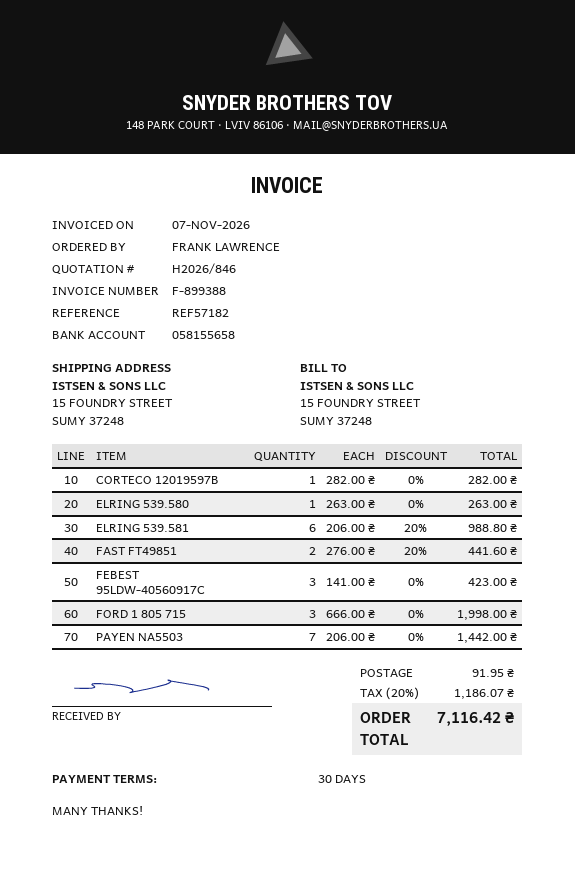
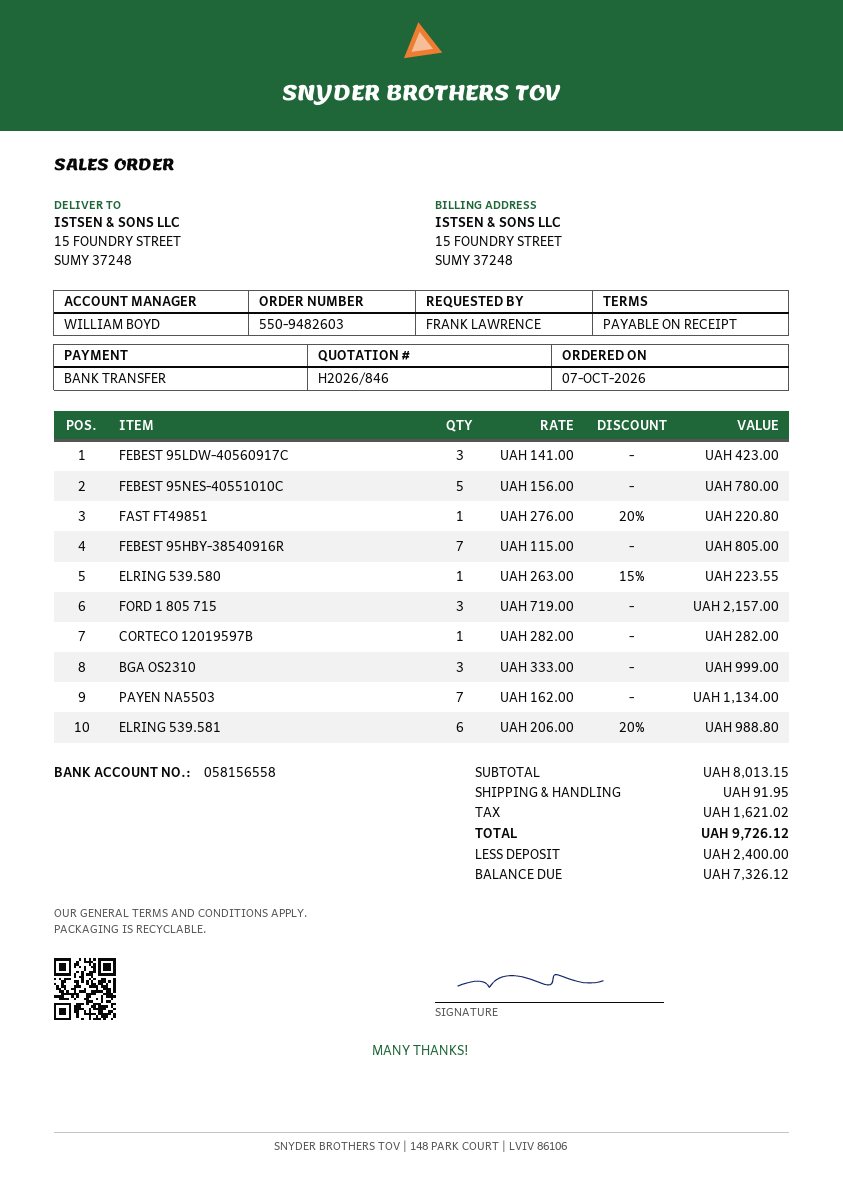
payment terms: 30 days -> on receipt
bank account: 058155658 -> 058156558
ELRING 539.580: 1 x 263.00 = 263.00 -> 1 x 263.00 - 15% = 223.55
FAST FT49851: 2 x 276.00 - 20% = 441.60 -> 1 x 276.00 - 20% = 220.80
FORD 1 805 715: 3 x 666.00 = 1998.00 -> 3 x 719.00 = 2157.00
PAYEN NA5503: 7 x 206.00 = 1442.00 -> 7 x 162.00 = 1134.00
FEBEST 95NES-40551010C: none -> 5 x 156.00 = 780.00
FEBEST 95HBY-38540916R: none -> 7 x 115.00 = 805.00
BGA OS2310: none -> 3 x 333.00 = 999.00
tax: 1186.07 -> 1621.02
total: 7116.42 -> 9726.12

